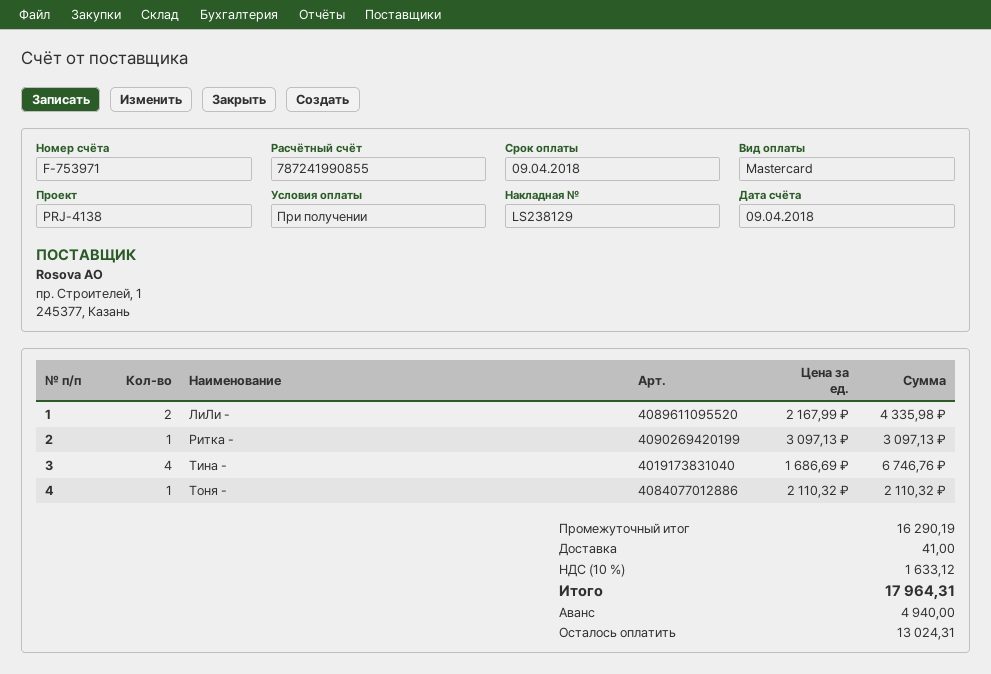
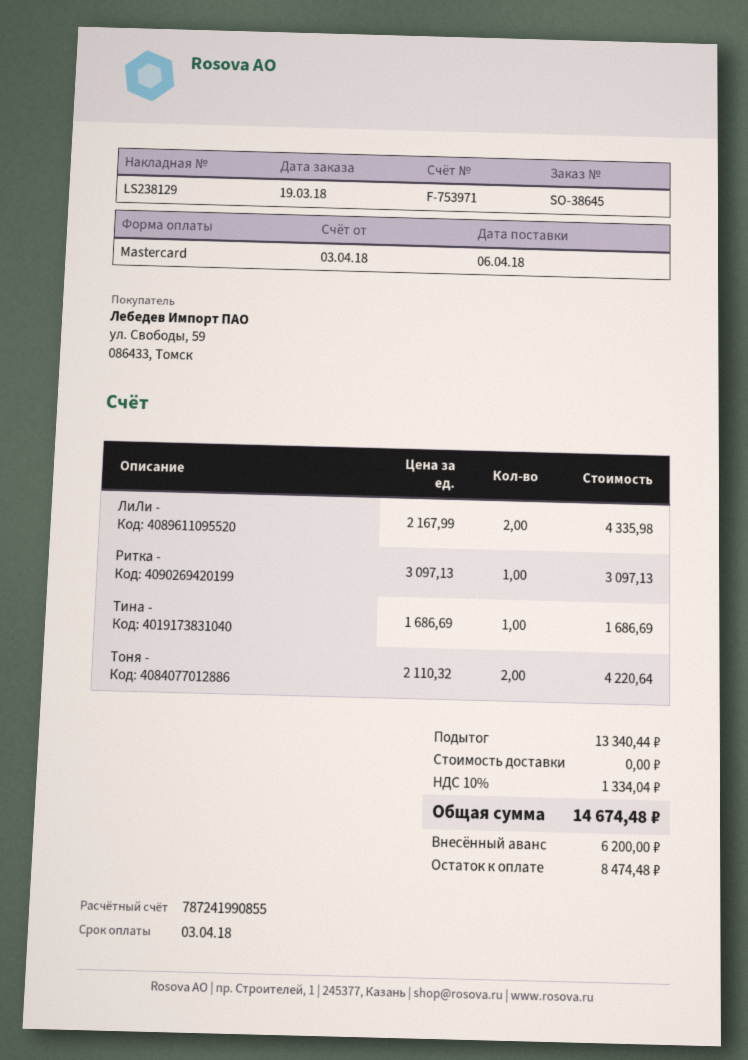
invoice date: 2018-04-09 -> 2018-04-03
due date: 2018-04-09 -> 2018-04-03
Тина -: 4 x 1686.69 = 6746.76 -> 1 x 1686.69 = 1686.69
Тоня -: 1 x 2110.32 = 2110.32 -> 2 x 2110.32 = 4220.64
subtotal: 16290.19 -> 13340.44
shipping: 41.00 -> 0.00
tax: 10% = 1633.12 -> 10% = 1334.04
total: 17964.31 -> 14674.48
deposit: 4940.00 -> 6200.00
balance: 13024.31 -> 8474.48

